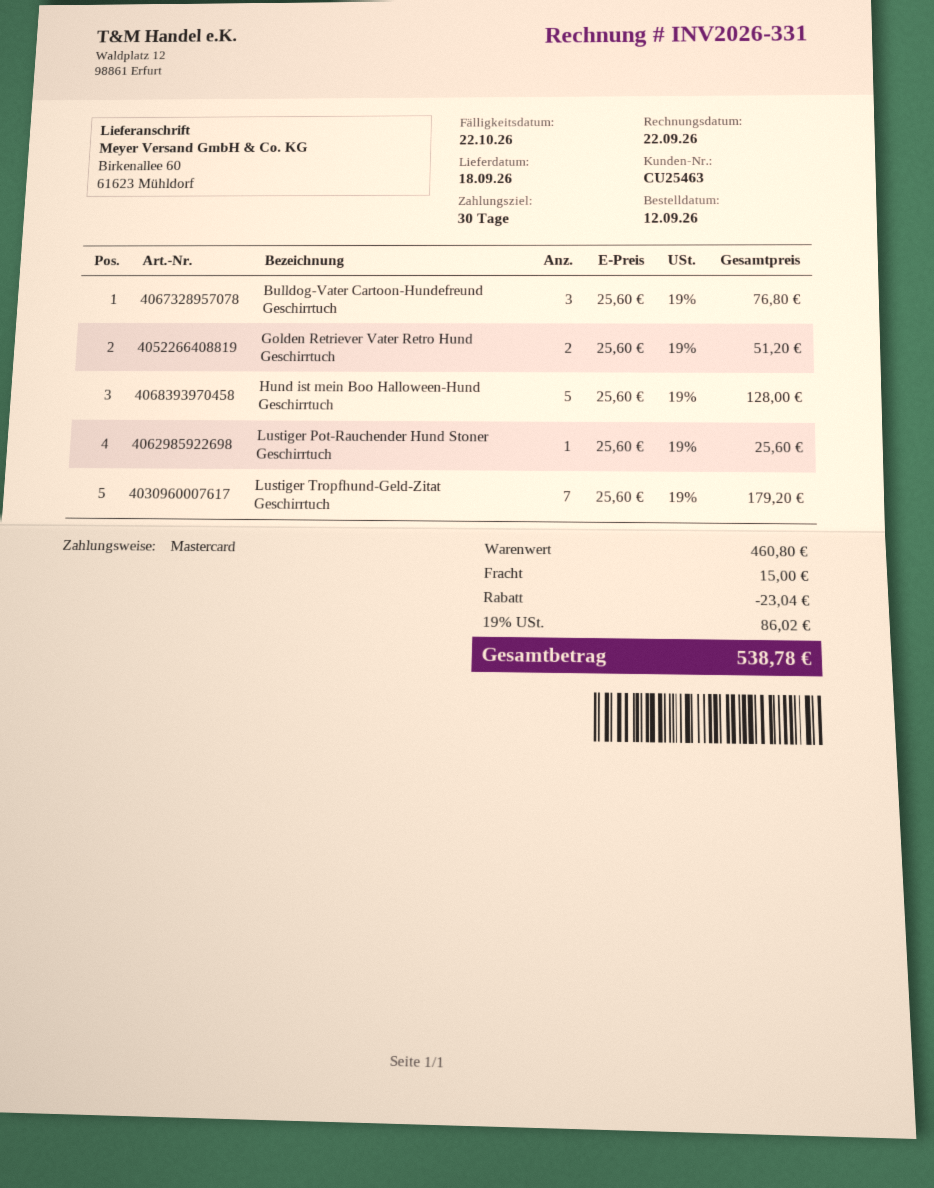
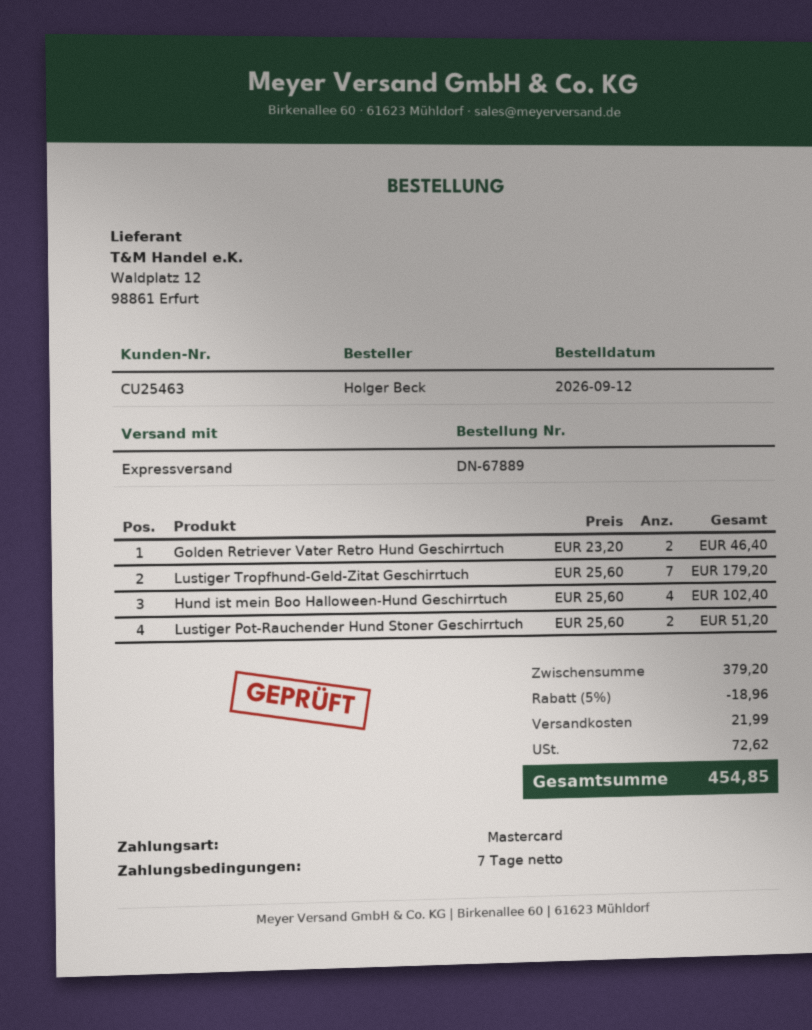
payment terms: 30 days -> 7 days
Bulldog-Vater Cartoon-Hundefreund Geschirrtuch: 3 x 25.60 = 76.80 -> none
Golden Retriever Vater Retro Hund Geschirrtuch: 2 x 25.60 = 51.20 -> 2 x 23.20 = 46.40
Hund ist mein Boo Halloween-Hund Geschirrtuch: 5 x 25.60 = 128.00 -> 4 x 25.60 = 102.40
Lustiger Pot-Rauchender Hund Stoner Geschirrtuch: 1 x 25.60 = 25.60 -> 2 x 25.60 = 51.20
subtotal: 460.80 -> 379.20
discount: 23.04 -> 18.96
shipping: 15.00 -> 21.99
tax: 86.02 -> 72.62
total: 538.78 -> 454.85

